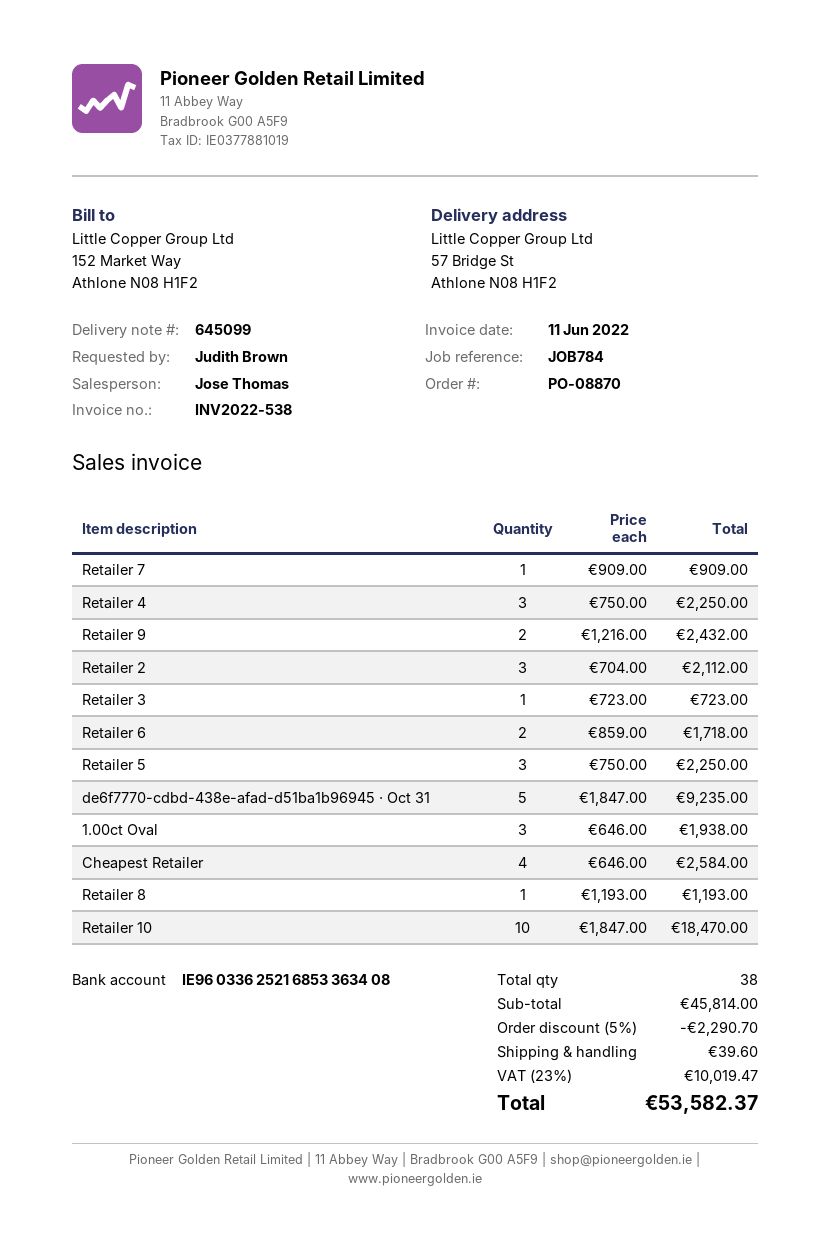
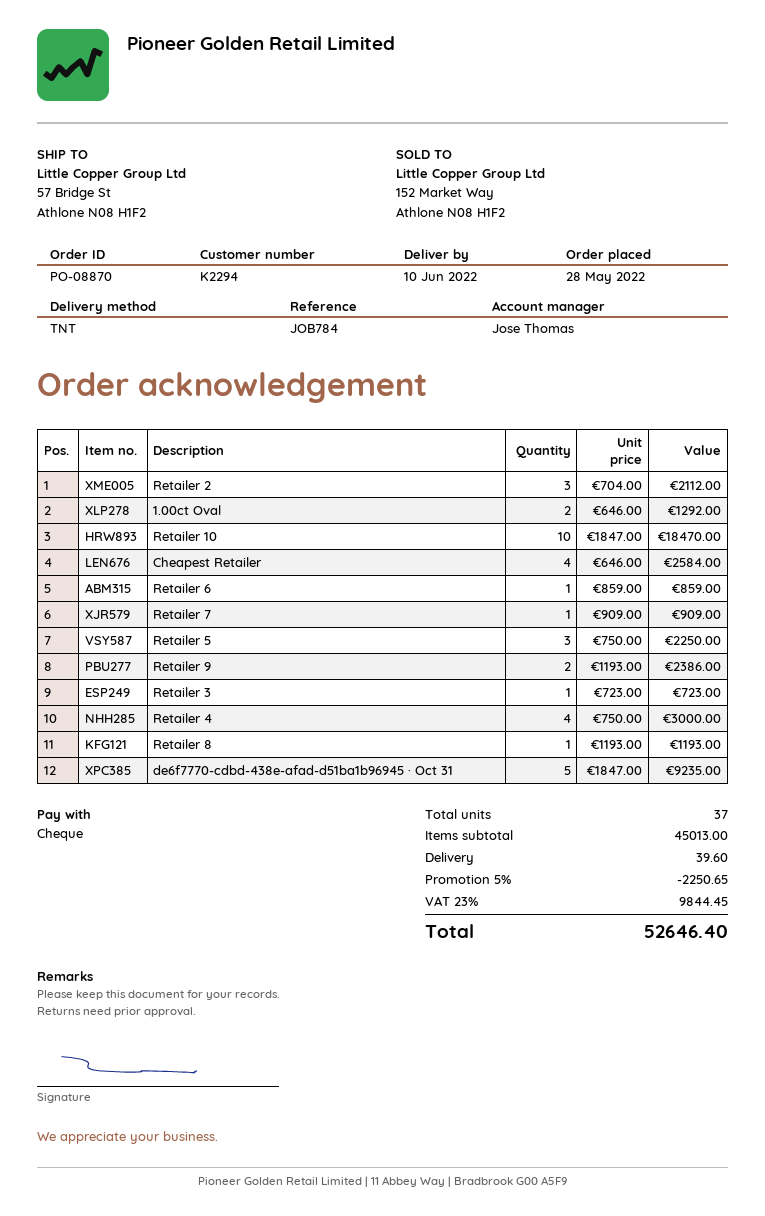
Retailer 4: 3 x 750.00 = 2250.00 -> 4 x 750.00 = 3000.00
Retailer 9: 2 x 1216.00 = 2432.00 -> 2 x 1193.00 = 2386.00
Retailer 6: 2 x 859.00 = 1718.00 -> 1 x 859.00 = 859.00
1.00ct Oval: 3 x 646.00 = 1938.00 -> 2 x 646.00 = 1292.00
total quantity: 38 -> 37
subtotal: 45814.00 -> 45013.00
discount: 5% = 2290.70 -> 5% = 2250.65
tax: 23% = 10019.47 -> 23% = 9844.45
total: 53582.37 -> 52646.40

